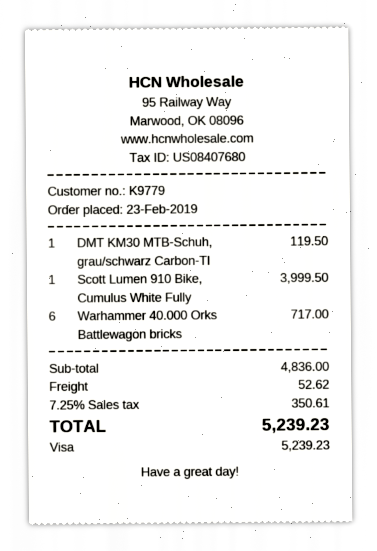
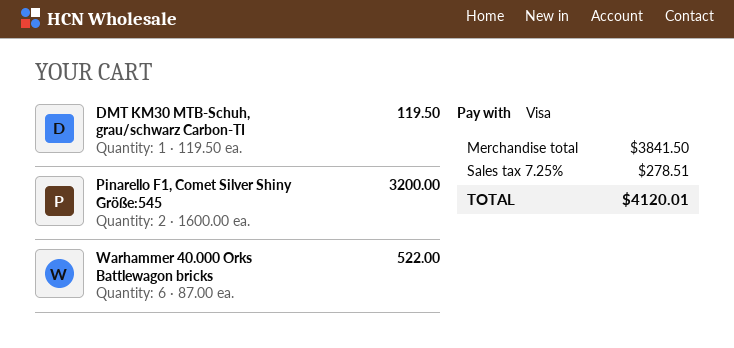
Scott Lumen 910 Bike, Cumulus White Fully: 1 for 3999.50 -> none
Warhammer 40.000 Orks Battlewagon bricks: 6 for 717.00 -> 6 for 522.00
Pinarello F1, Comet Silver Shiny Größe:545: none -> 2 for 3200.00
subtotal: 4836.00 -> 3841.50
shipping: 52.62 -> none
tax: 7.25% = 350.61 -> 7.25% = 278.51
total: 5239.23 -> 4120.01

